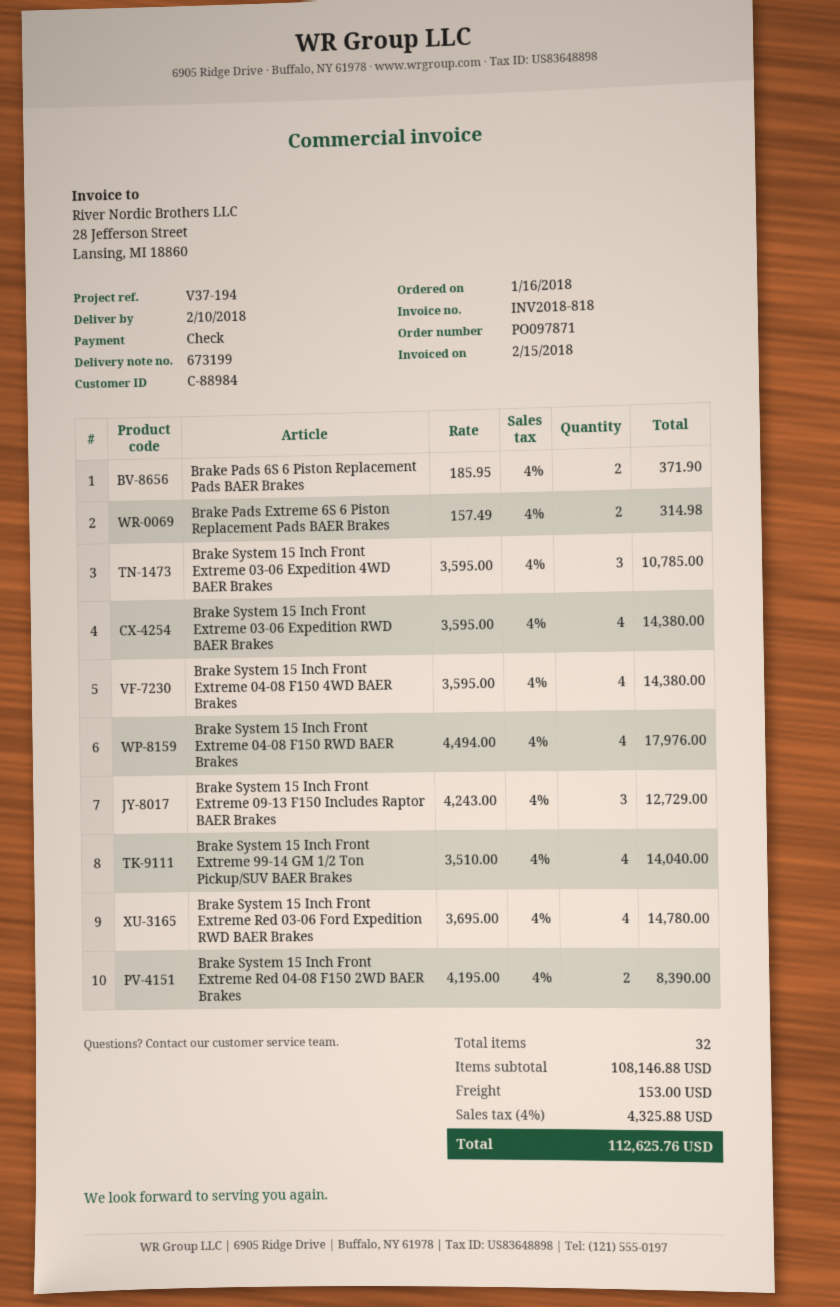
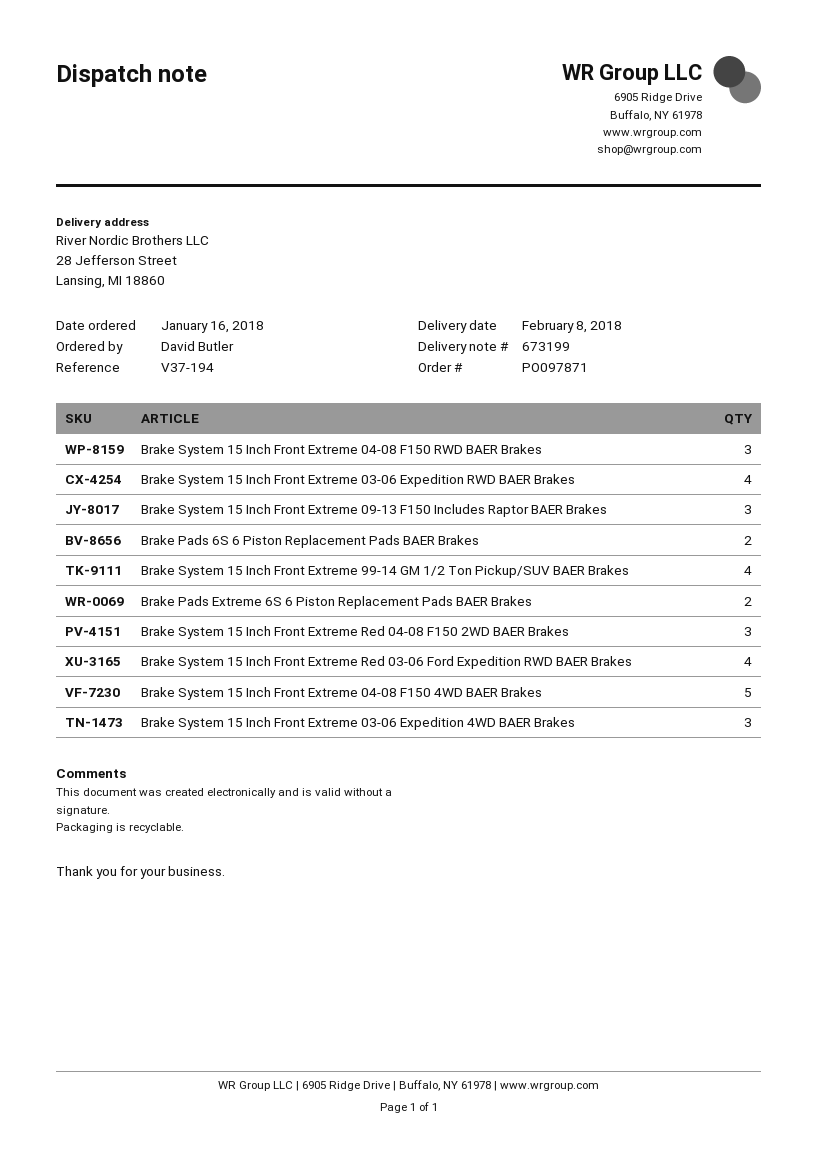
delivery date: 2018-02-10 -> 2018-02-08
Brake System 15 Inch Front Extreme 04-08 F150 4WD BAER Brakes: 4 -> 5
Brake System 15 Inch Front Extreme 04-08 F150 RWD BAER Brakes: 4 -> 3
Brake System 15 Inch Front Extreme Red 04-08 F150 2WD BAER Brakes: 2 -> 3

